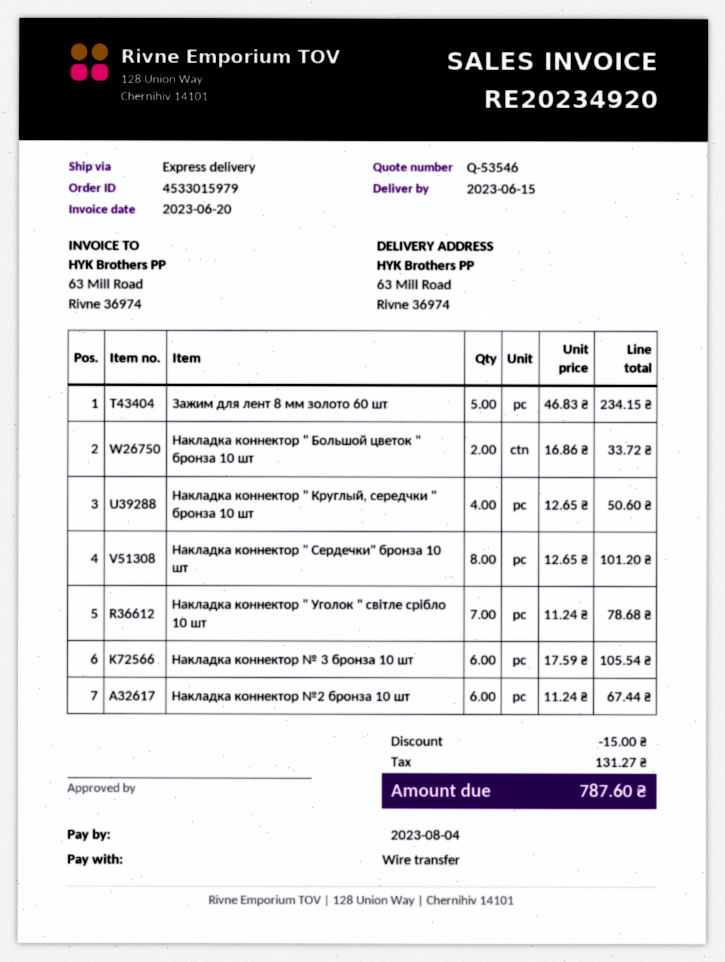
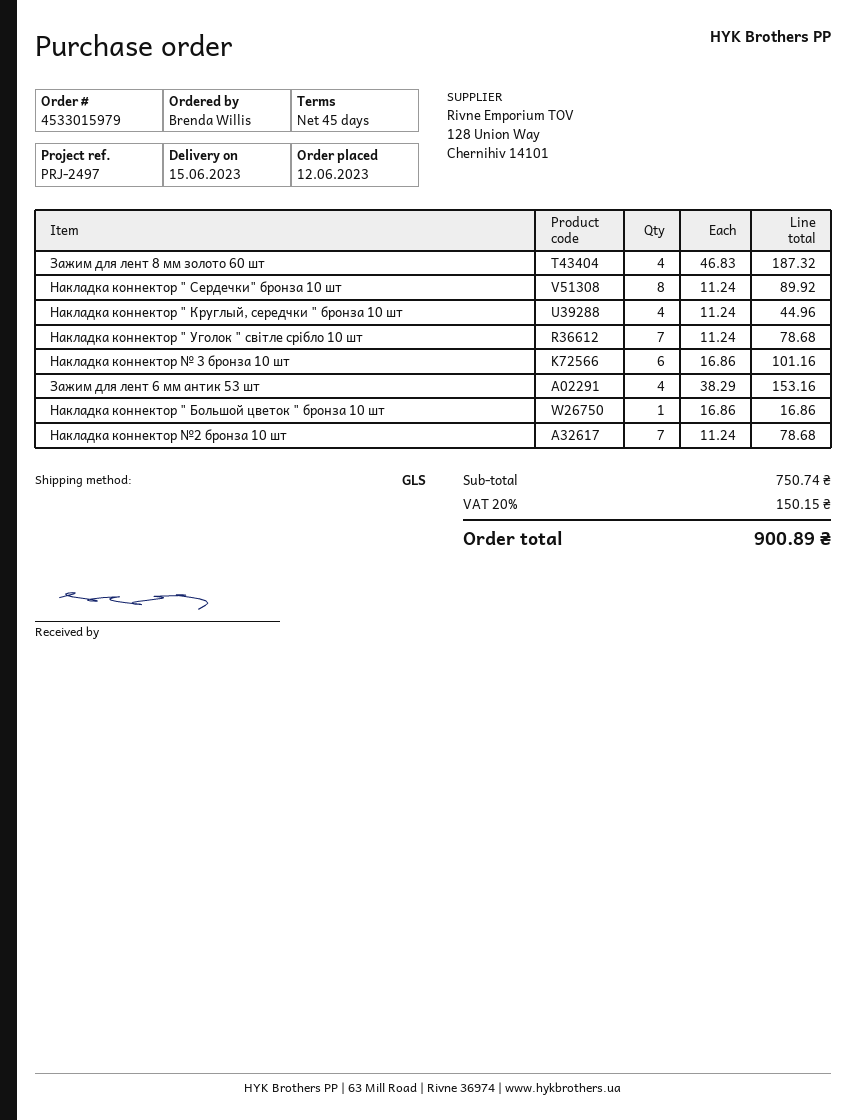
shipping method: express -> GLS
Зажим для лент 8 мм золото 60 шт: 5 x 46.83 = 234.15 -> 4 x 46.83 = 187.32
Накладка коннектор " Большой цветок " бронза 10 шт: 2 x 16.86 = 33.72 -> 1 x 16.86 = 16.86
Накладка коннектор " Круглый, середчки " бронза 10 шт: 4 x 12.65 = 50.60 -> 4 x 11.24 = 44.96
Накладка коннектор " Сердечки" бронза 10 шт: 8 x 12.65 = 101.20 -> 8 x 11.24 = 89.92
Накладка коннектор № 3 бронза 10 шт: 6 x 17.59 = 105.54 -> 6 x 16.86 = 101.16
Накладка коннектор №2 бронза 10 шт: 6 x 11.24 = 67.44 -> 7 x 11.24 = 78.68
Зажим для лент 6 мм антик 53 шт: none -> 4 x 38.29 = 153.16
discount: 15.00 -> none
tax: 131.27 -> 150.15
total: 787.60 -> 900.89

